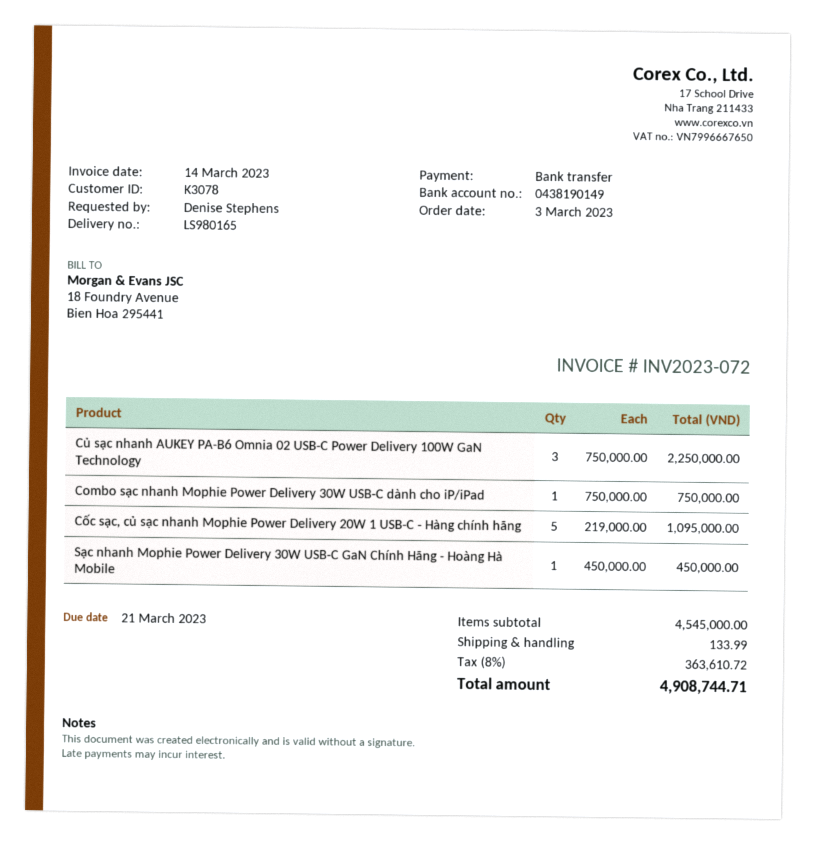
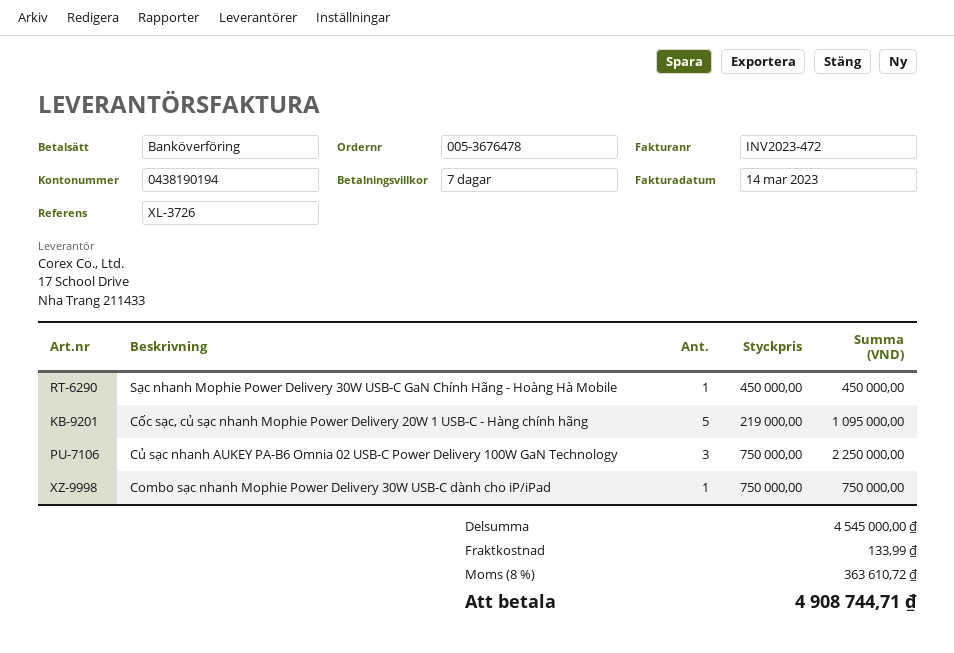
invoice number: INV2023-072 -> INV2023-472
bank account: 0438190149 -> 0438190194

